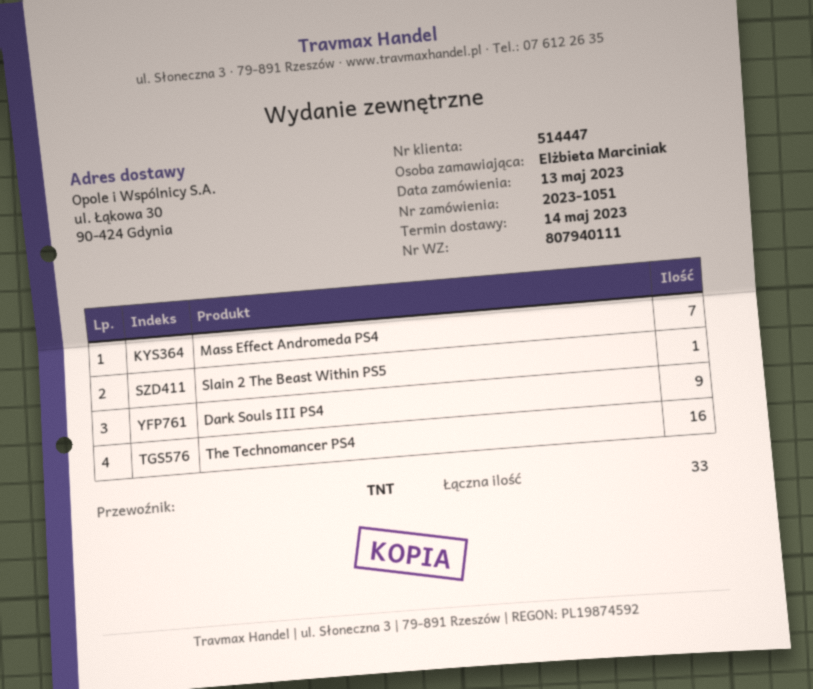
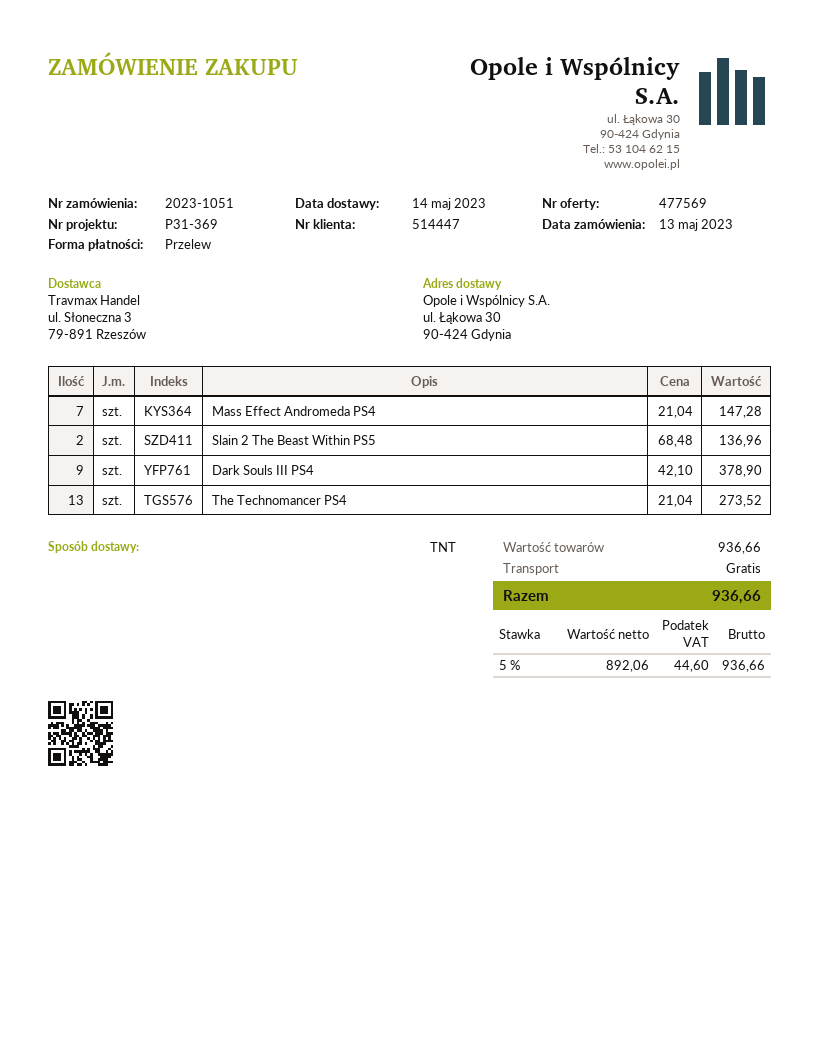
Slain 2 The Beast Within PS5: 1 -> 2
The Technomancer PS4: 16 -> 13

